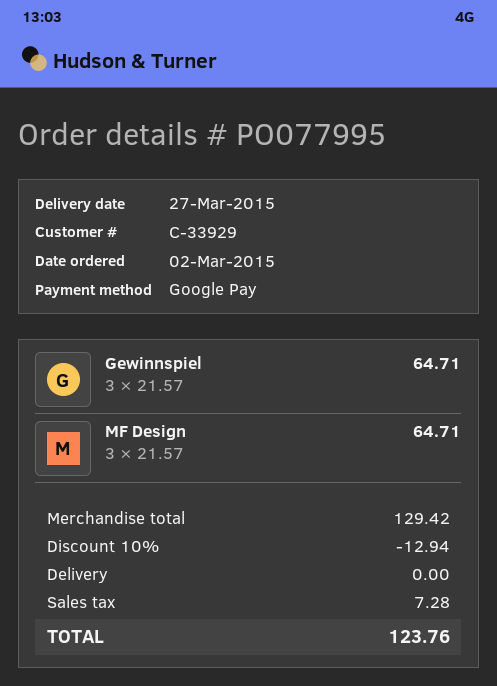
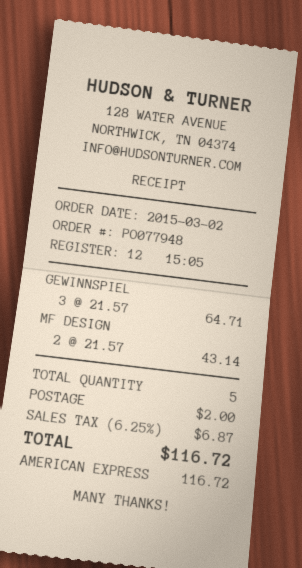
order number: PO077995 -> PO077948
payment method: Google Pay -> American Express
MF Design: 3 x 21.57 = 64.71 -> 2 x 21.57 = 43.14
discount: 10% = 12.94 -> none
shipping: 0.00 -> 2.00
tax: 7.28 -> 6.87
total: 123.76 -> 116.72

